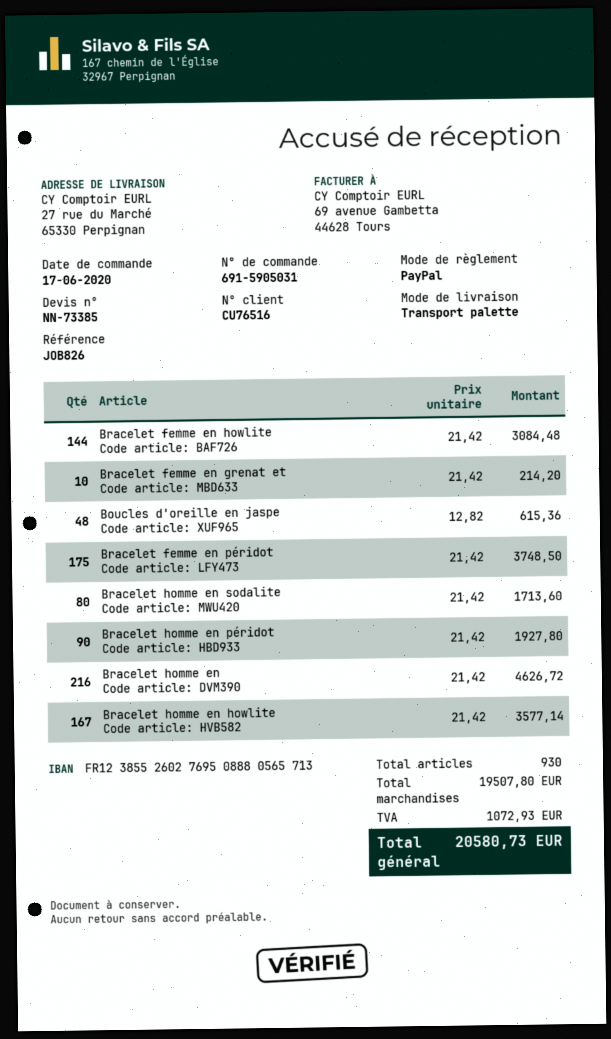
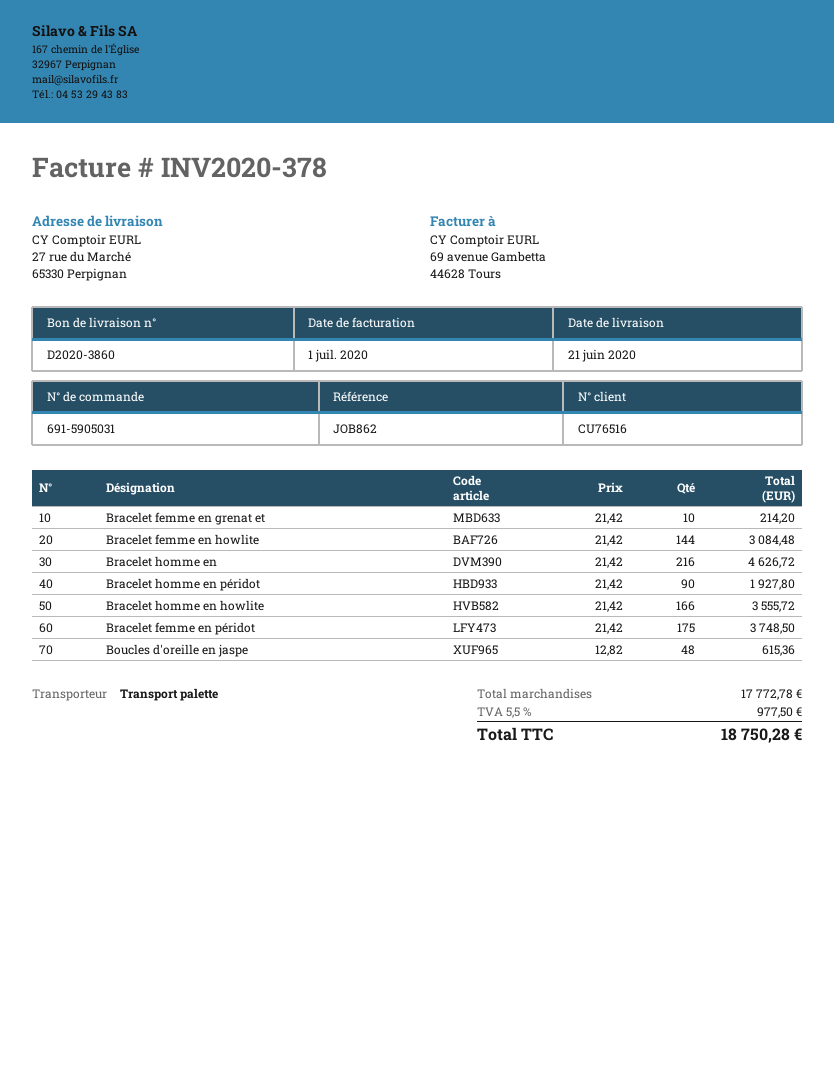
reference: JOB826 -> JOB862
Bracelet homme en sodalite: 80 x 21.42 = 1713.60 -> none
Bracelet homme en howlite: 167 x 21.42 = 3577.14 -> 166 x 21.42 = 3555.72
subtotal: 19507.80 -> 17772.78
tax: 1072.93 -> 977.50
total: 20580.73 -> 18750.28

